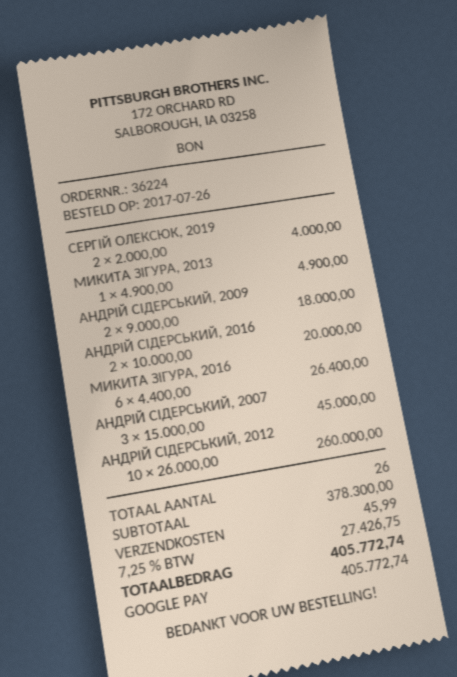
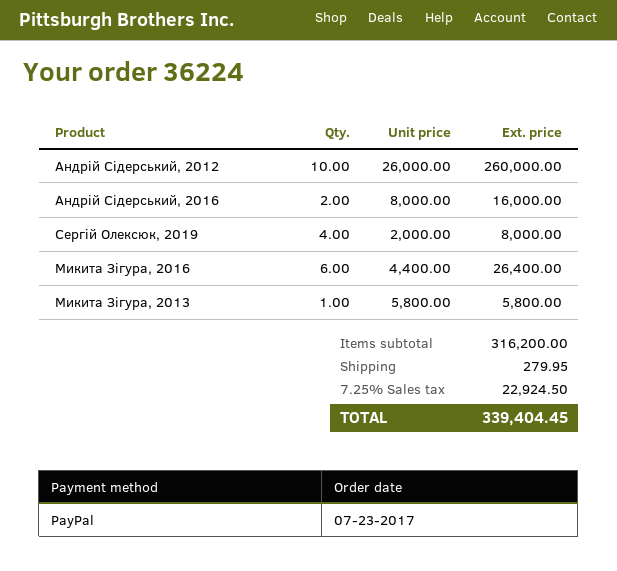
order date: 2017-07-26 -> 2017-07-23
payment method: Google Pay -> PayPal
СЕРГІЙ ОЛЕКСЮК, 2019: 2 x 2000.00 = 4000.00 -> 4 x 2000.00 = 8000.00
МИКИТА ЗІГУРА, 2013: 1 x 4900.00 = 4900.00 -> 1 x 5800.00 = 5800.00
АНДРІЙ СІДЕРСЬКИЙ, 2009: 2 x 9000.00 = 18000.00 -> none
АНДРІЙ СІДЕРСЬКИЙ, 2016: 2 x 10000.00 = 20000.00 -> 2 x 8000.00 = 16000.00
АНДРІЙ СІДЕРСЬКИЙ, 2007: 3 x 15000.00 = 45000.00 -> none
subtotal: 378300.00 -> 316200.00
shipping: 45.99 -> 279.95
tax: 7.25% = 27426.75 -> 7.25% = 22924.50
total: 405772.74 -> 339404.45

